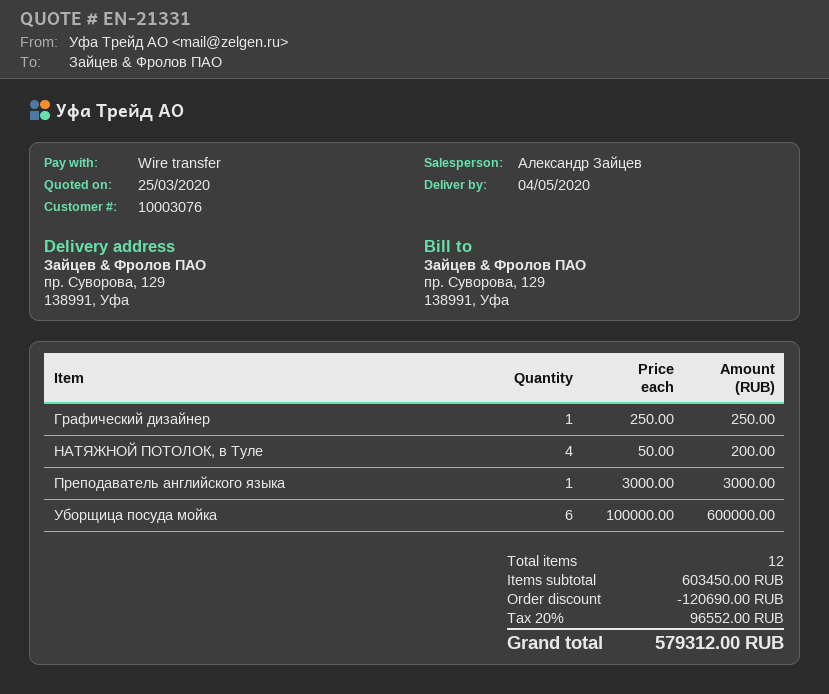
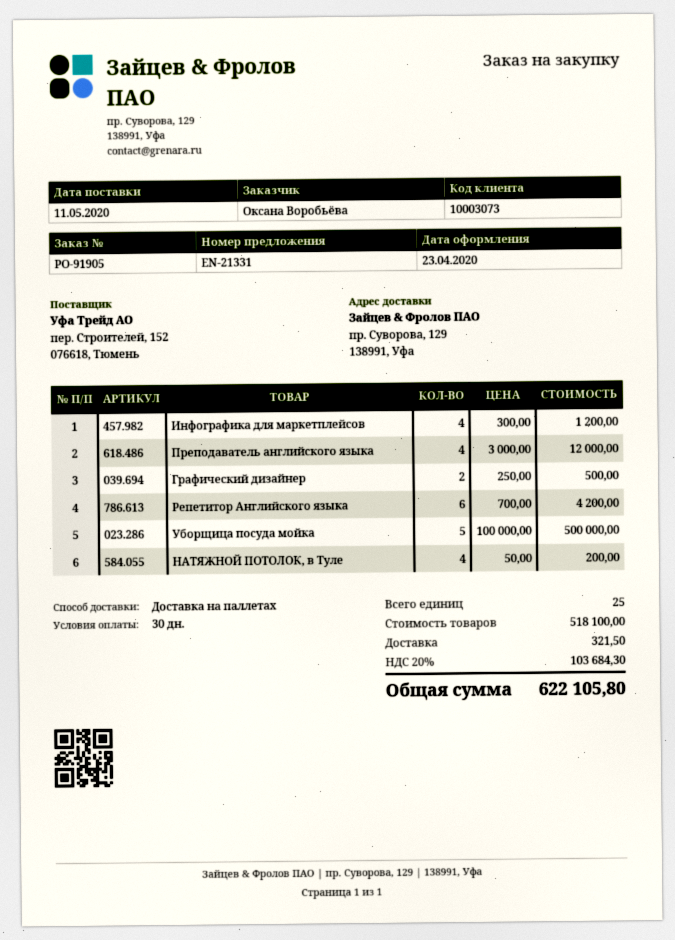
delivery date: 2020-05-04 -> 2020-05-11
customer number: 10003076 -> 10003073
Графический дизайнер: 1 x 250.00 = 250.00 -> 2 x 250.00 = 500.00
Преподаватель английского языка: 1 x 3000.00 = 3000.00 -> 4 x 3000.00 = 12000.00
Уборщица посуда мойка: 6 x 100000.00 = 600000.00 -> 5 x 100000.00 = 500000.00
Инфографика для маркетплейсов: none -> 4 x 300.00 = 1200.00
Репетитор Английского языка: none -> 6 x 700.00 = 4200.00
total quantity: 12 -> 25
subtotal: 603450.00 -> 518100.00
discount: 120690.00 -> none
shipping: none -> 321.50
tax: 20% = 96552.00 -> 20% = 103684.30
total: 579312.00 -> 622105.80

